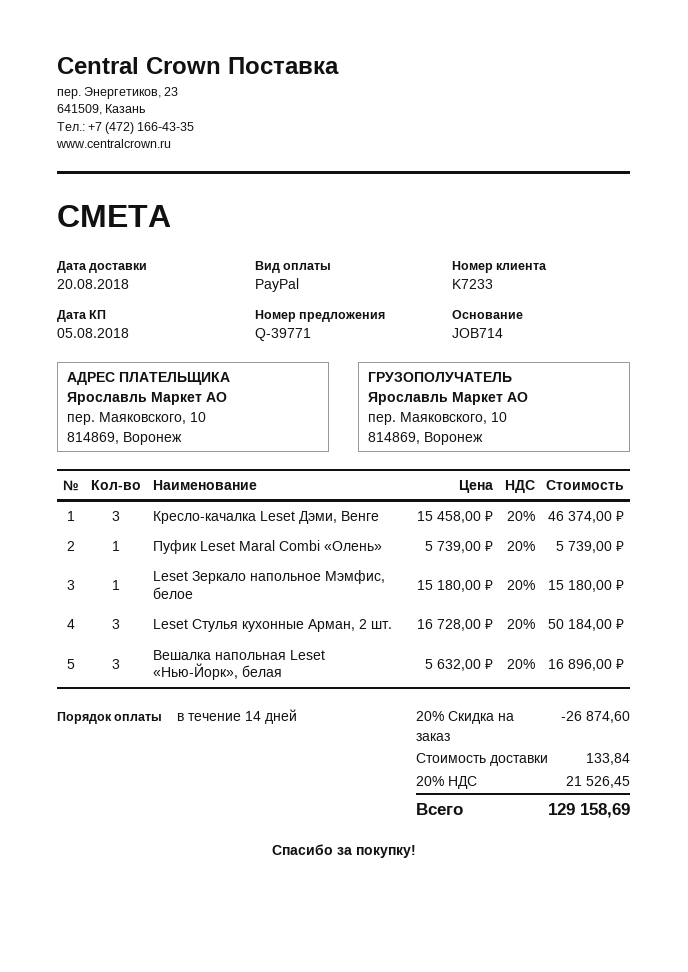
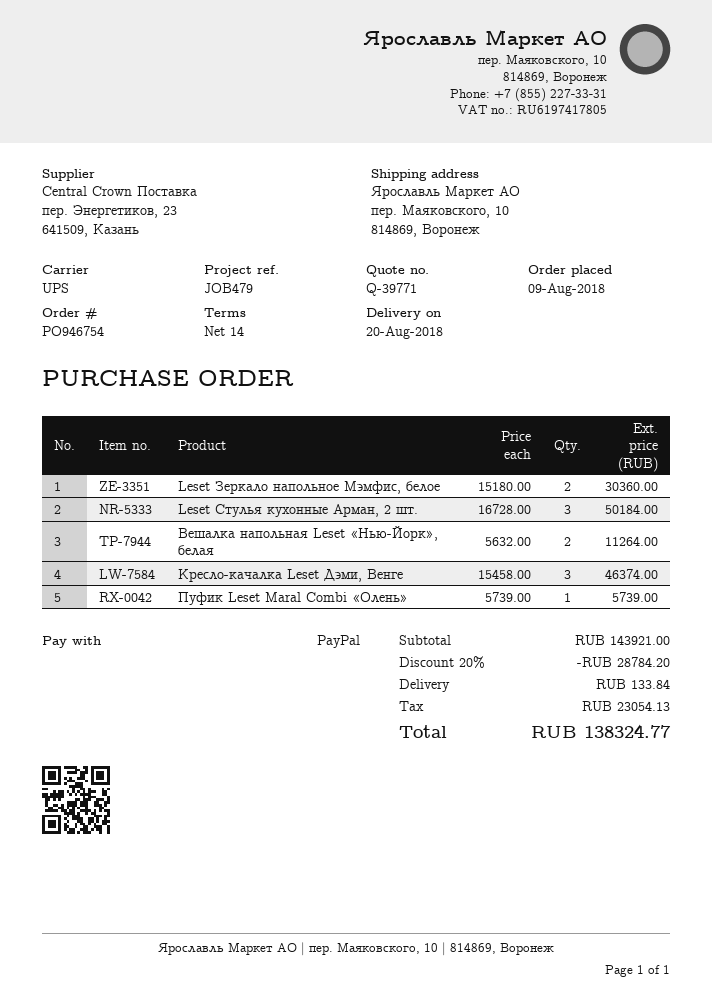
reference: JOB714 -> JOB479
Leset Зеркало напольное Мэмфис, белое: 1 x 15180.00 = 15180.00 -> 2 x 15180.00 = 30360.00
Вешалка напольная Leset «Нью-Йорк», белая: 3 x 5632.00 = 16896.00 -> 2 x 5632.00 = 11264.00
discount: 20% = 26874.60 -> 20% = 28784.20
tax: 21526.45 -> 23054.13
total: 129158.69 -> 138324.77

